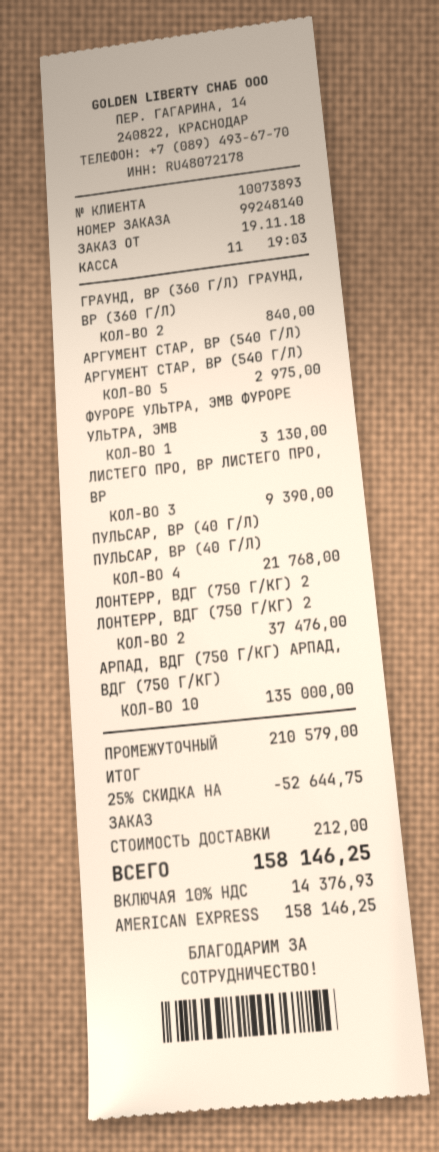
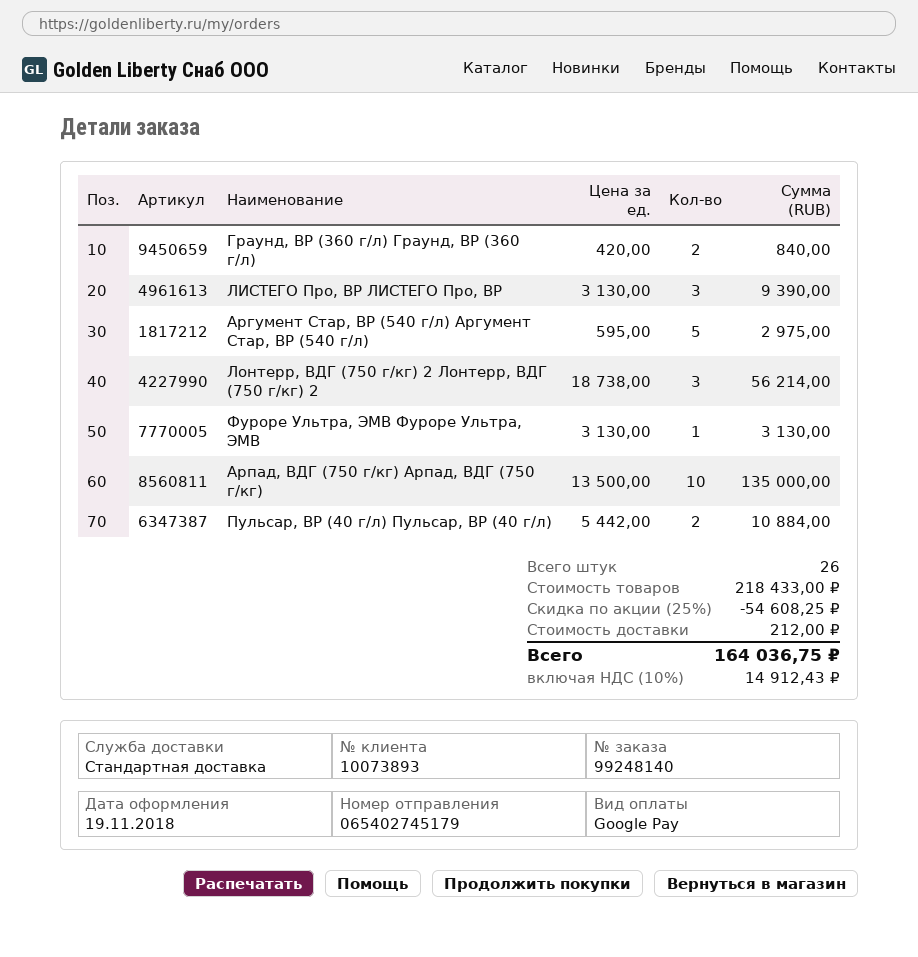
payment method: American Express -> Google Pay
ПУЛЬСАР, ВР (40 Г/Л) ПУЛЬСАР, ВР (40 Г/Л): 4 for 21768.00 -> 2 for 10884.00
ЛОНТЕРР, ВДГ (750 Г/КГ) 2 ЛОНТЕРР, ВДГ (750 Г/КГ) 2: 2 for 37476.00 -> 3 for 56214.00
subtotal: 210579.00 -> 218433.00
discount: 25% = 52644.75 -> 25% = 54608.25
tax: 10% = 14376.93 -> 10% = 14912.43
total: 158146.25 -> 164036.75

